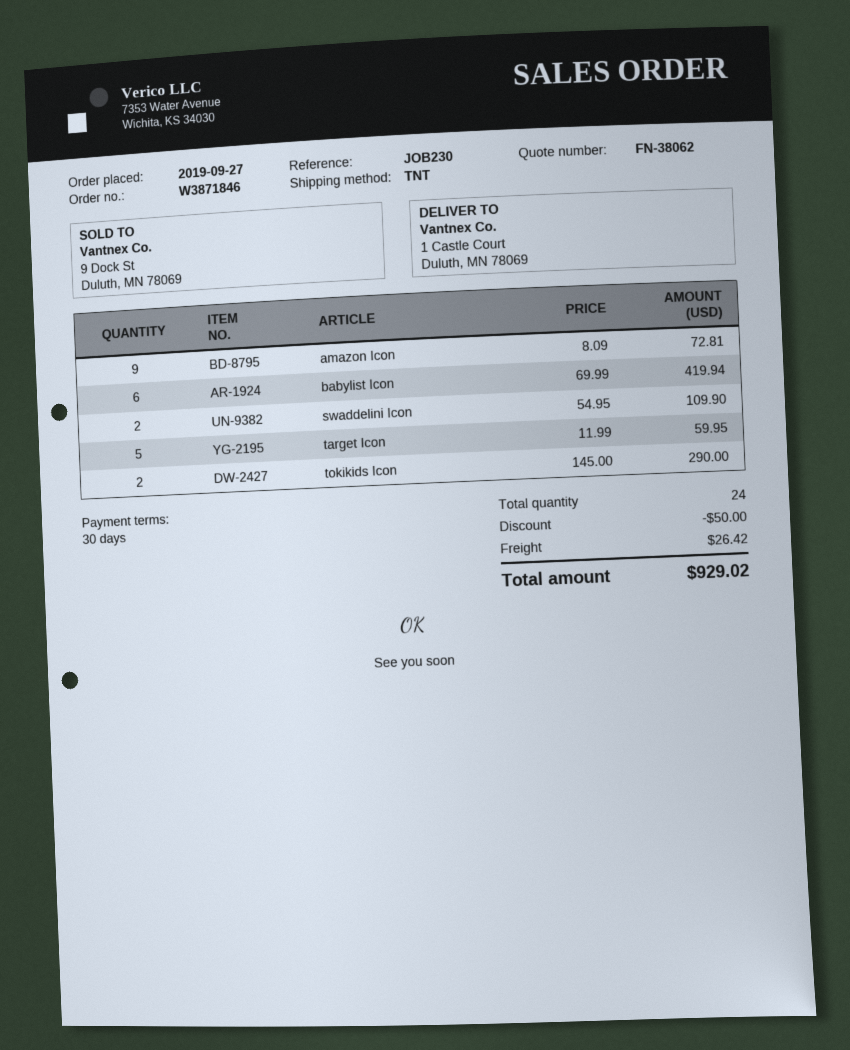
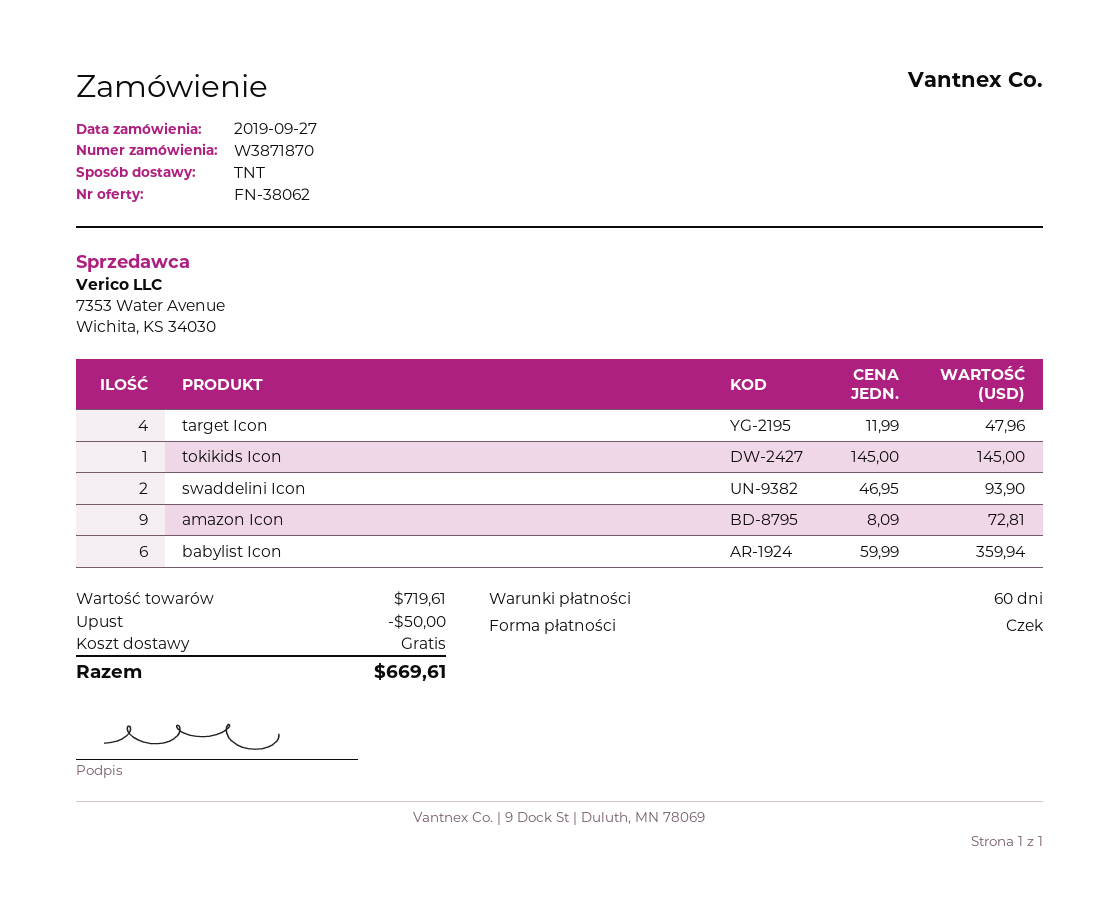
order number: W3871846 -> W3871870
payment terms: 30 days -> 60 days
babylist Icon: 6 x 69.99 = 419.94 -> 6 x 59.99 = 359.94
swaddelini Icon: 2 x 54.95 = 109.90 -> 2 x 46.95 = 93.90
target Icon: 5 x 11.99 = 59.95 -> 4 x 11.99 = 47.96
tokikids Icon: 2 x 145.00 = 290.00 -> 1 x 145.00 = 145.00
shipping: 26.42 -> 0.00
total: 929.02 -> 669.61

